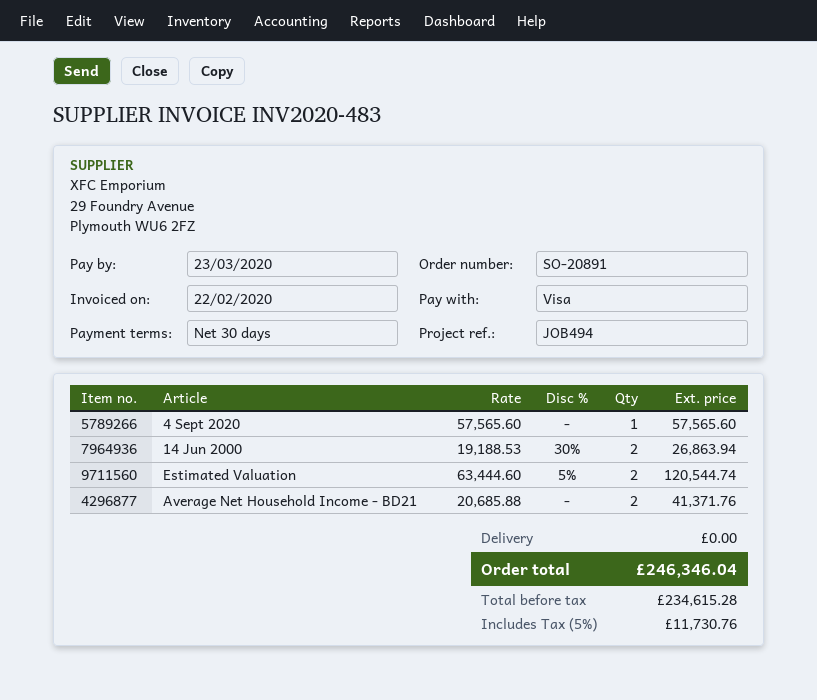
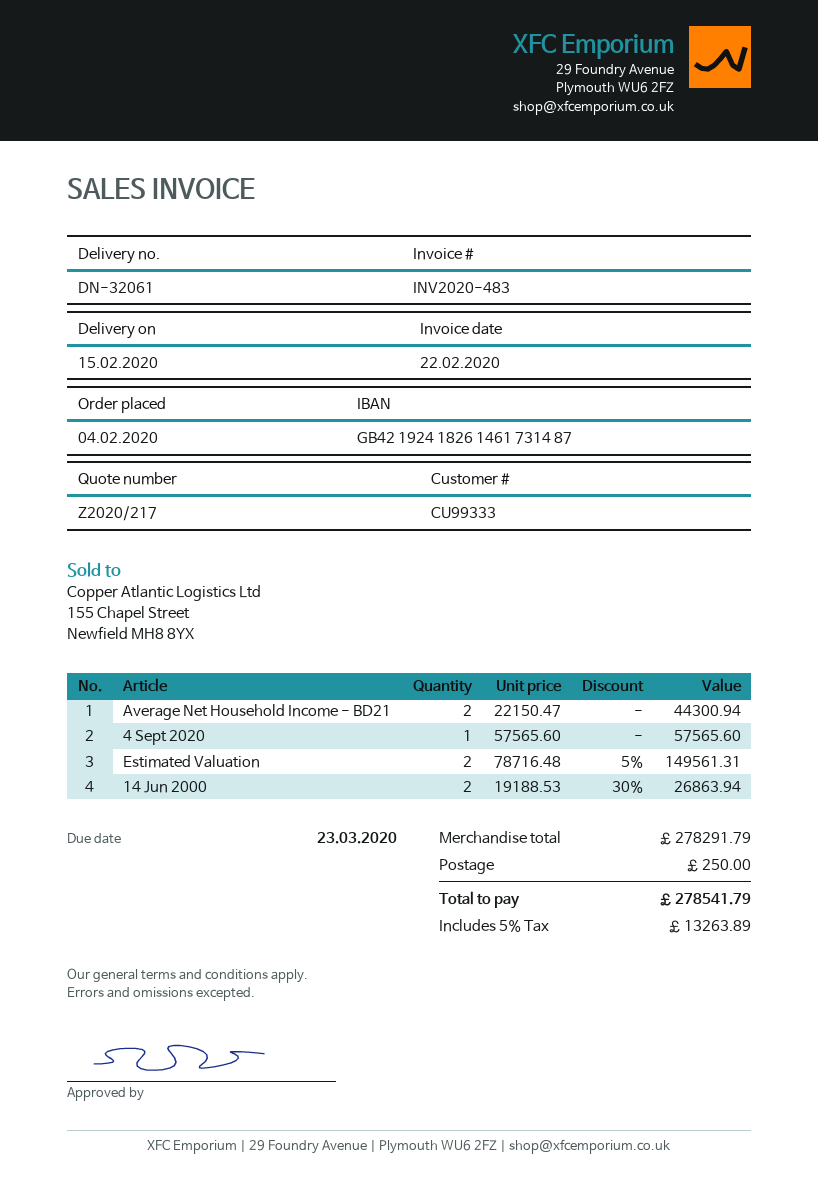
Estimated Valuation: 2 x 63444.60 - 5% = 120544.74 -> 2 x 78716.48 - 5% = 149561.31
Average Net Household Income - BD21: 2 x 20685.88 = 41371.76 -> 2 x 22150.47 = 44300.94
shipping: 0.00 -> 250.00
tax: 5% = 11730.76 -> 5% = 13263.89
total: 246346.04 -> 278541.79

